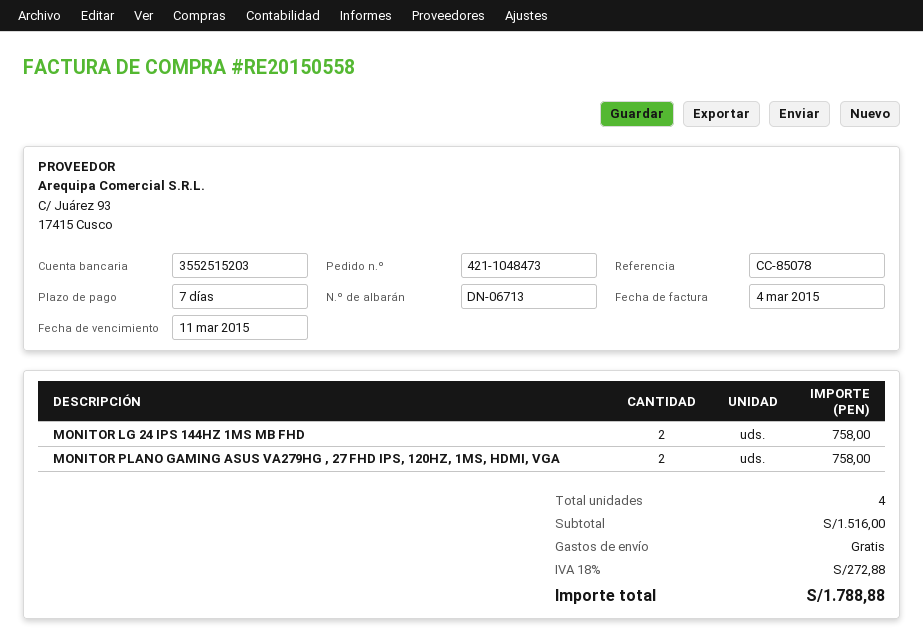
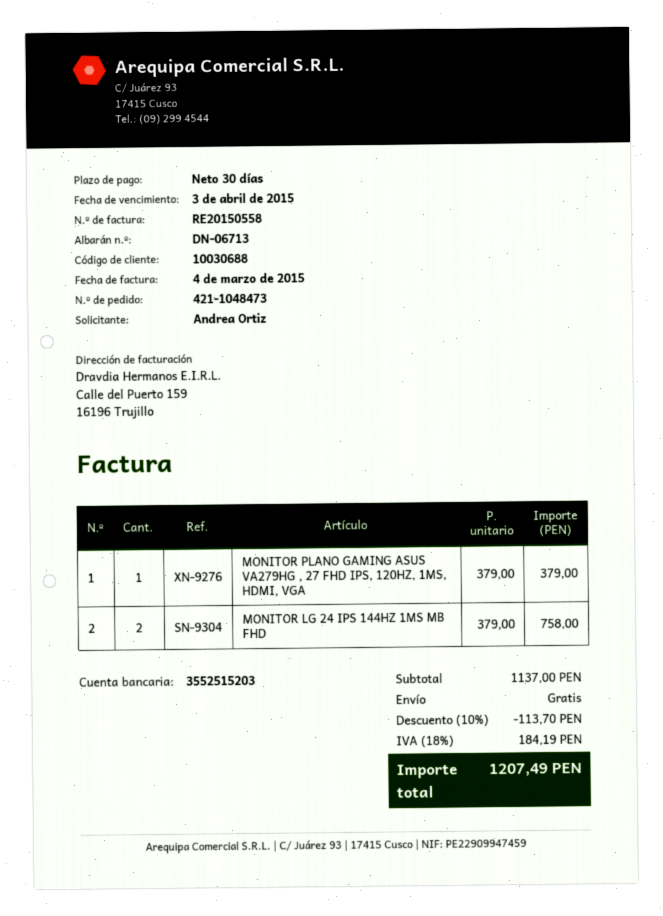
payment terms: 7 days -> 30 days
due date: 2015-03-11 -> 2015-04-03
MONITOR PLANO GAMING ASUS VA279HG , 27 FHD IPS, 120HZ, 1MS, HDMI, VGA: 2 for 758.00 -> 1 for 379.00
subtotal: 1516.00 -> 1137.00
discount: none -> 10% = 113.70
tax: 18% = 272.88 -> 18% = 184.19
total: 1788.88 -> 1207.49

